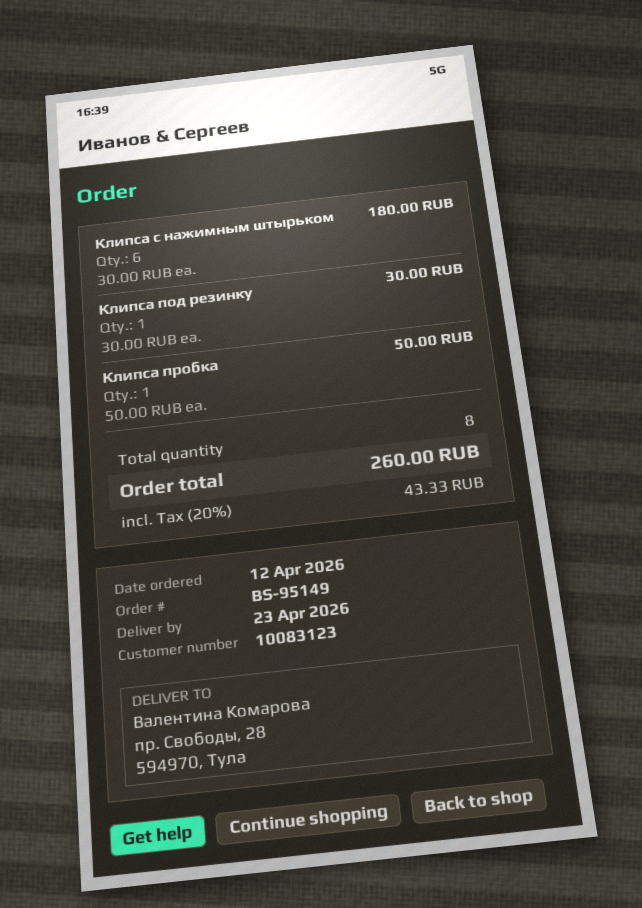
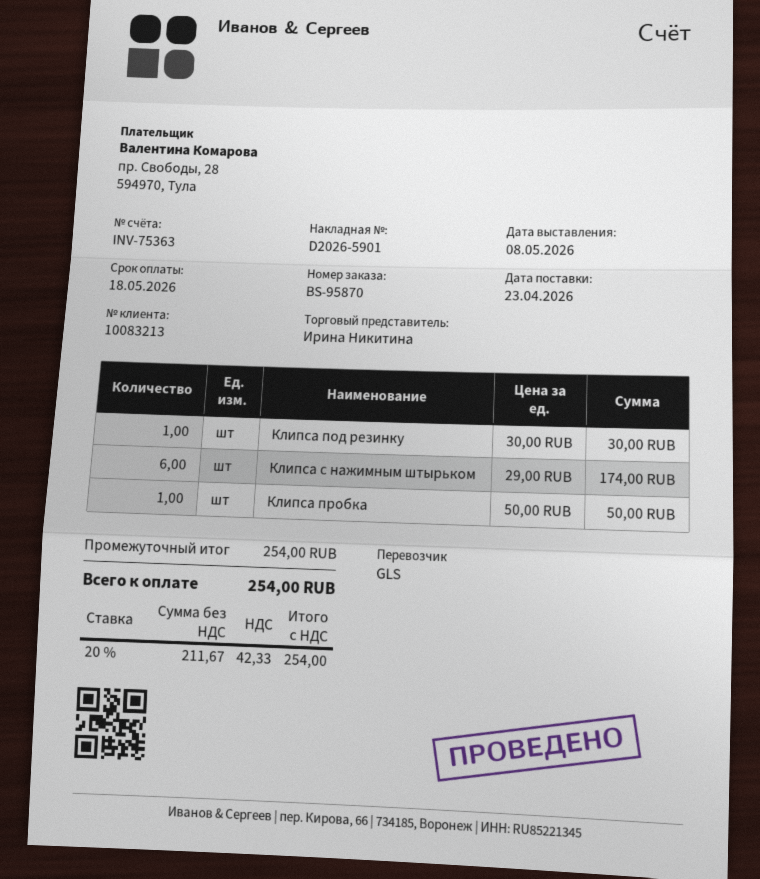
order number: BS-95149 -> BS-95870
customer number: 10083123 -> 10083213
Клипса с нажимным штырьком: 6 x 30.00 = 180.00 -> 6 x 29.00 = 174.00
tax: 20% = 43.33 -> 20% = 42.33
total: 260.00 -> 254.00

